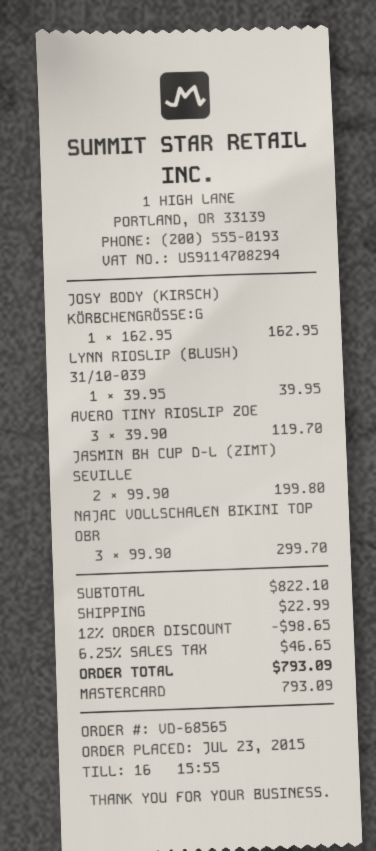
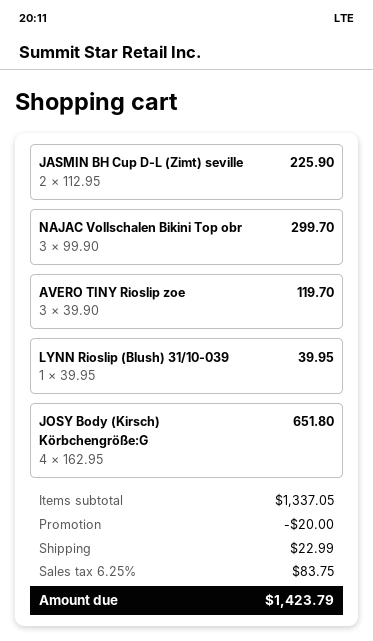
JOSY BODY (KIRSCH) KÖRBCHENGRÖSSE:G: 1 x 162.95 = 162.95 -> 4 x 162.95 = 651.80
JASMIN BH CUP D-L (ZIMT) SEVILLE: 2 x 99.90 = 199.80 -> 2 x 112.95 = 225.90
subtotal: 822.10 -> 1337.05
discount: 98.65 -> 20.00
tax: 6.25% = 46.65 -> 6.25% = 83.75
total: 793.09 -> 1423.79

